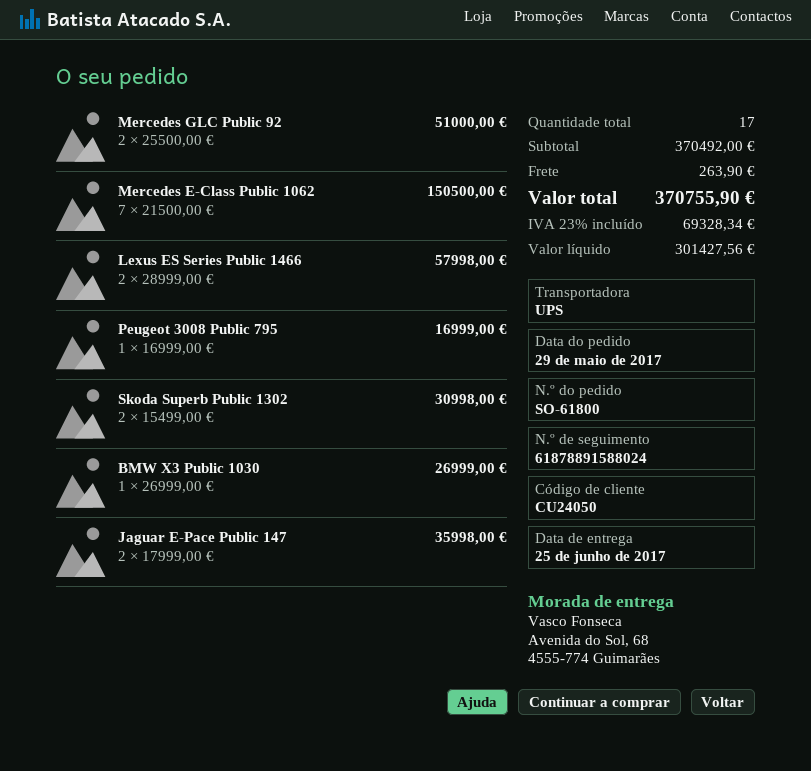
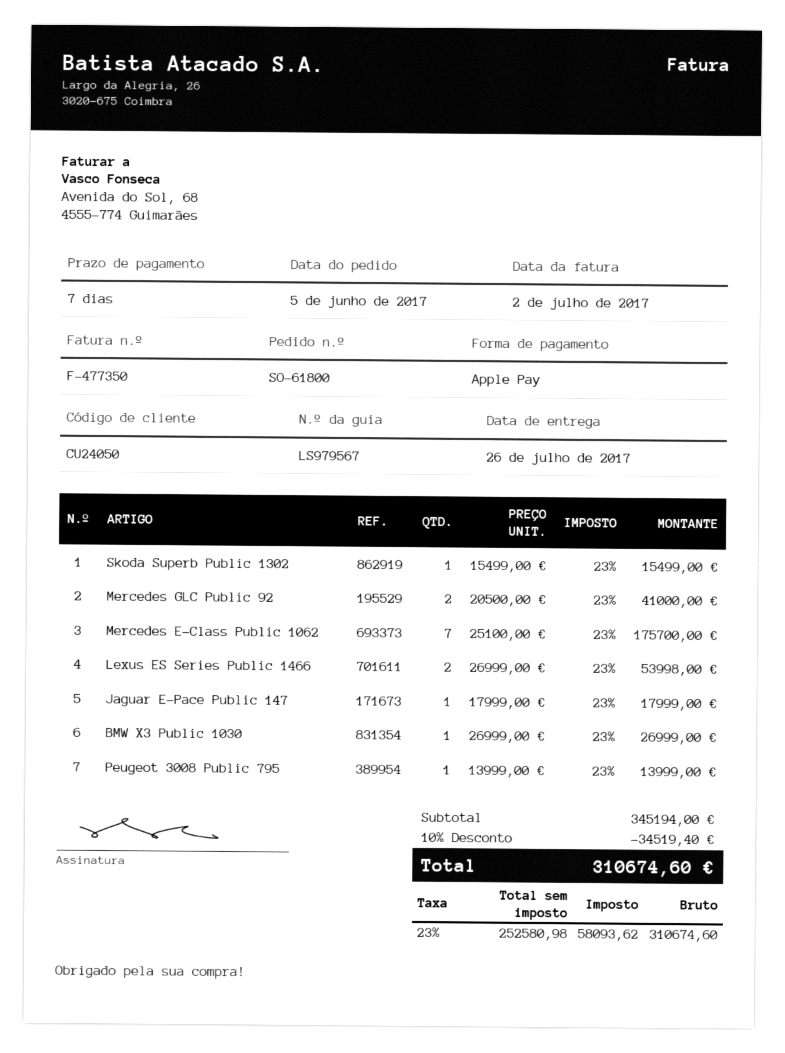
order date: 2017-05-29 -> 2017-06-05
delivery date: 2017-06-25 -> 2017-07-26
Mercedes GLC Public 92: 2 x 25500.00 = 51000.00 -> 2 x 20500.00 = 41000.00
Mercedes E-Class Public 1062: 7 x 21500.00 = 150500.00 -> 7 x 25100.00 = 175700.00
Lexus ES Series Public 1466: 2 x 28999.00 = 57998.00 -> 2 x 26999.00 = 53998.00
Peugeot 3008 Public 795: 1 x 16999.00 = 16999.00 -> 1 x 13999.00 = 13999.00
Skoda Superb Public 1302: 2 x 15499.00 = 30998.00 -> 1 x 15499.00 = 15499.00
Jaguar E-Pace Public 147: 2 x 17999.00 = 35998.00 -> 1 x 17999.00 = 17999.00
subtotal: 370492.00 -> 345194.00
discount: none -> 10% = 34519.40
shipping: 263.90 -> none
net: 301427.56 -> 252580.98
tax: 23% = 69328.34 -> 23% = 58093.62
total: 370755.90 -> 310674.60

